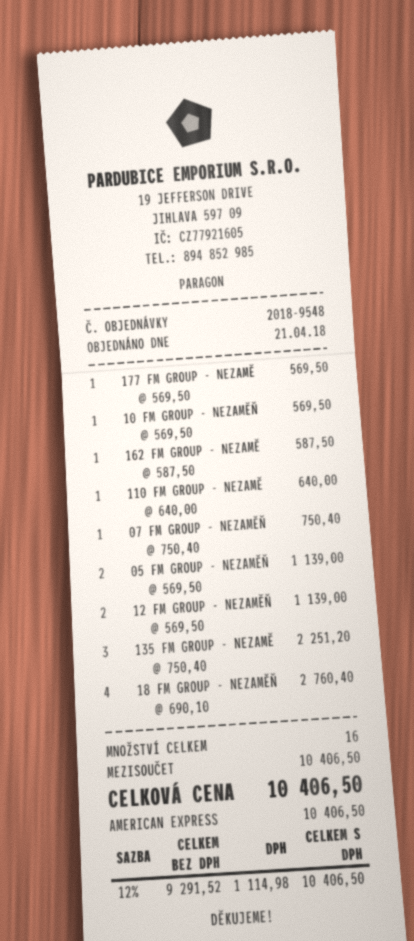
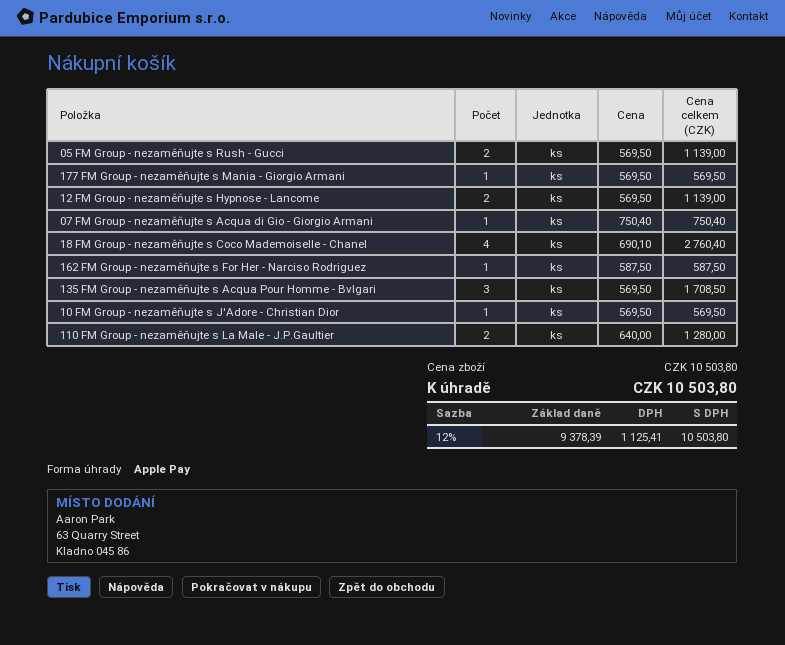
payment method: American Express -> Apple Pay
110 FM GROUP - NEZAMĚ: 1 x 640.00 = 640.00 -> 2 x 640.00 = 1280.00
135 FM GROUP - NEZAMĚ: 3 x 750.40 = 2251.20 -> 3 x 569.50 = 1708.50
subtotal: 10406.50 -> 10503.80
net: 9291.52 -> 9378.39
tax: 12% = 1114.98 -> 12% = 1125.41
total: 10406.50 -> 10503.80

